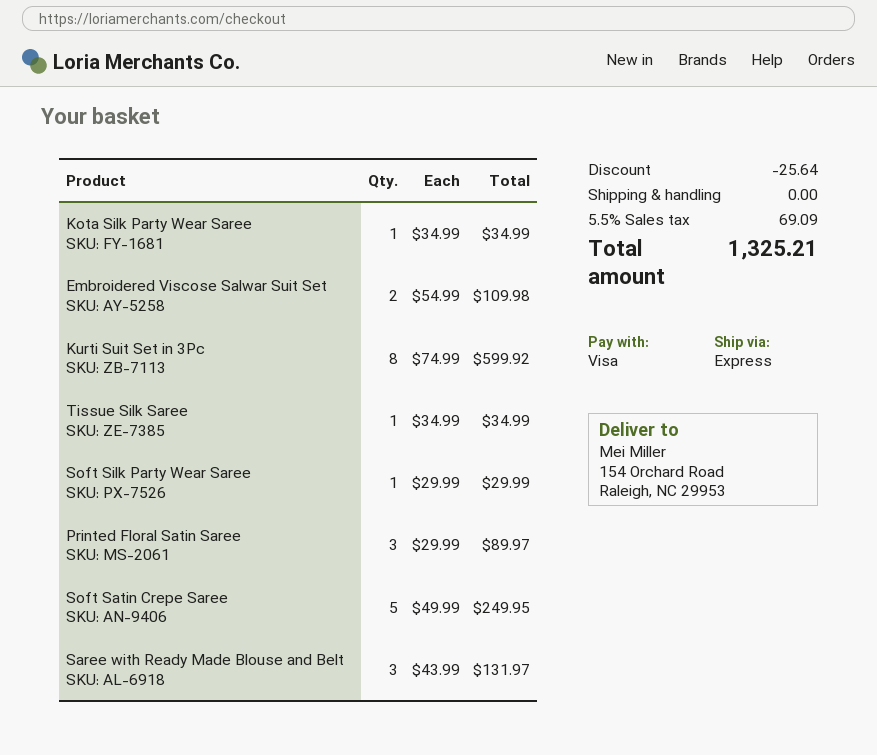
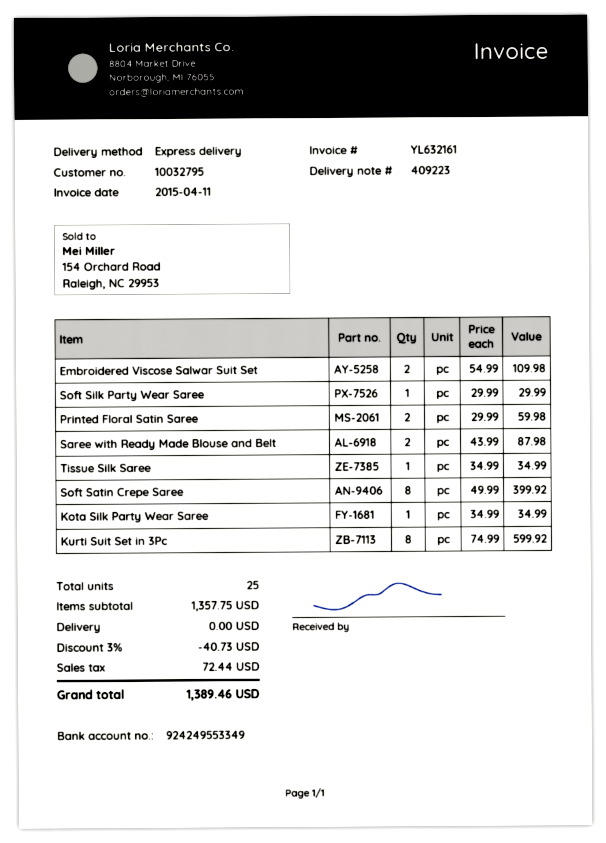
Printed Floral Satin Saree: 3 x 29.99 = 89.97 -> 2 x 29.99 = 59.98
Soft Satin Crepe Saree: 5 x 49.99 = 249.95 -> 8 x 49.99 = 399.92
Saree with Ready Made Blouse and Belt: 3 x 43.99 = 131.97 -> 2 x 43.99 = 87.98
discount: 25.64 -> 40.73
tax: 69.09 -> 72.44
total: 1325.21 -> 1389.46

